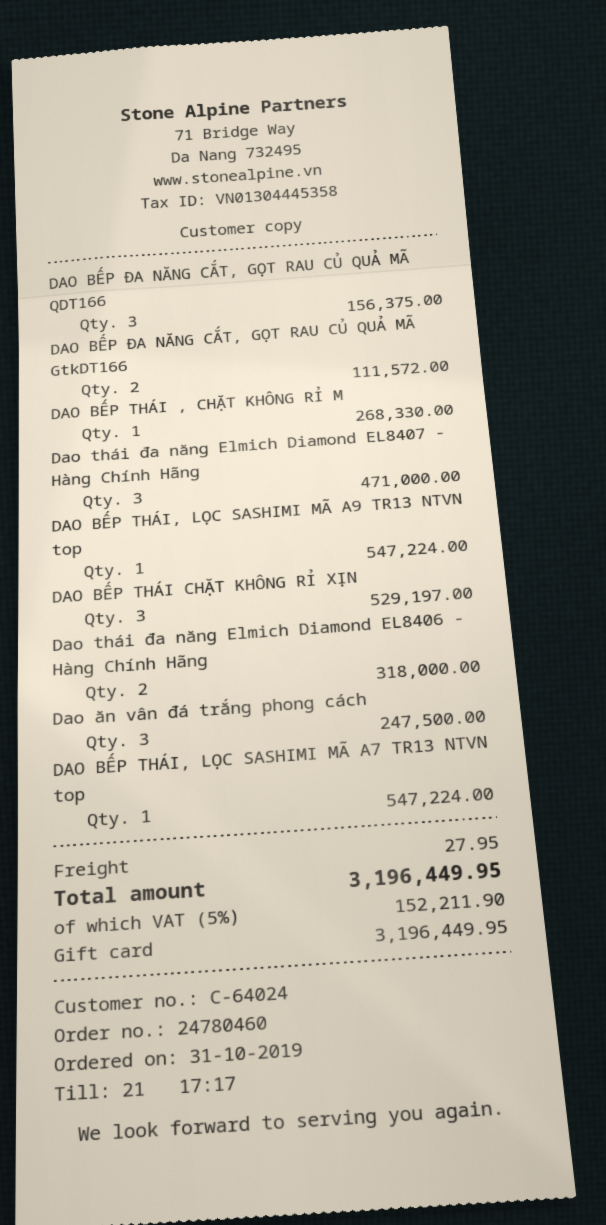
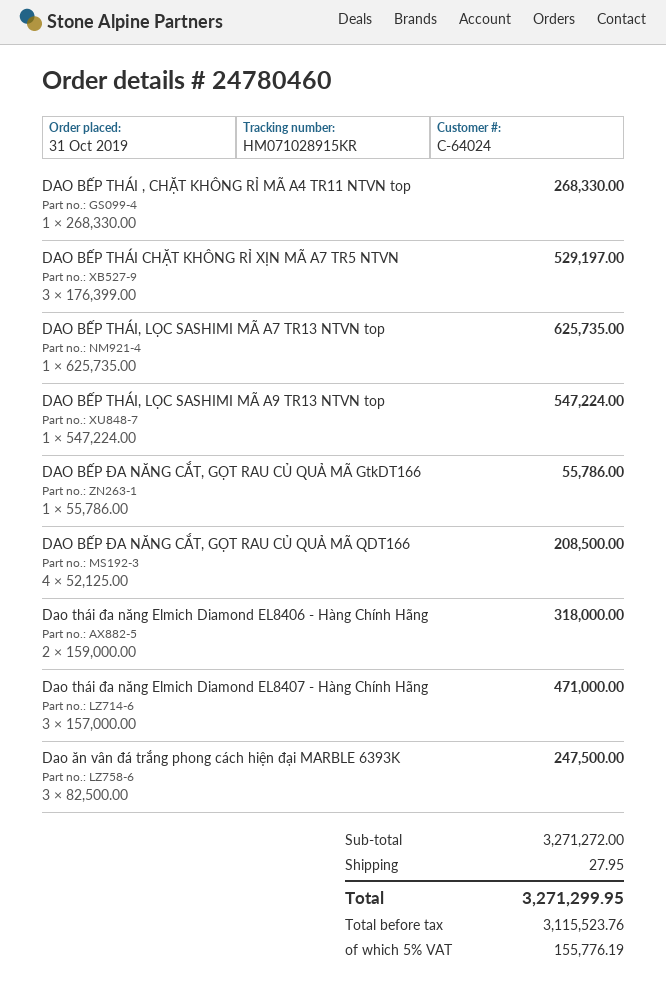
DAO BẾP ĐA NĂNG CẮT, GỌT RAU CỦ QUẢ MÃ QDT166: 3 for 156375.00 -> 4 for 208500.00
DAO BẾP ĐA NĂNG CẮT, GỌT RAU CỦ QUẢ MÃ GtkDT166: 2 for 111572.00 -> 1 for 55786.00
DAO BẾP THÁI, LỌC SASHIMI MÃ A7 TR13 NTVN top: 1 for 547224.00 -> 1 for 625735.00
tax: 5% = 152211.90 -> 5% = 155776.19
total: 3196449.95 -> 3271299.95

